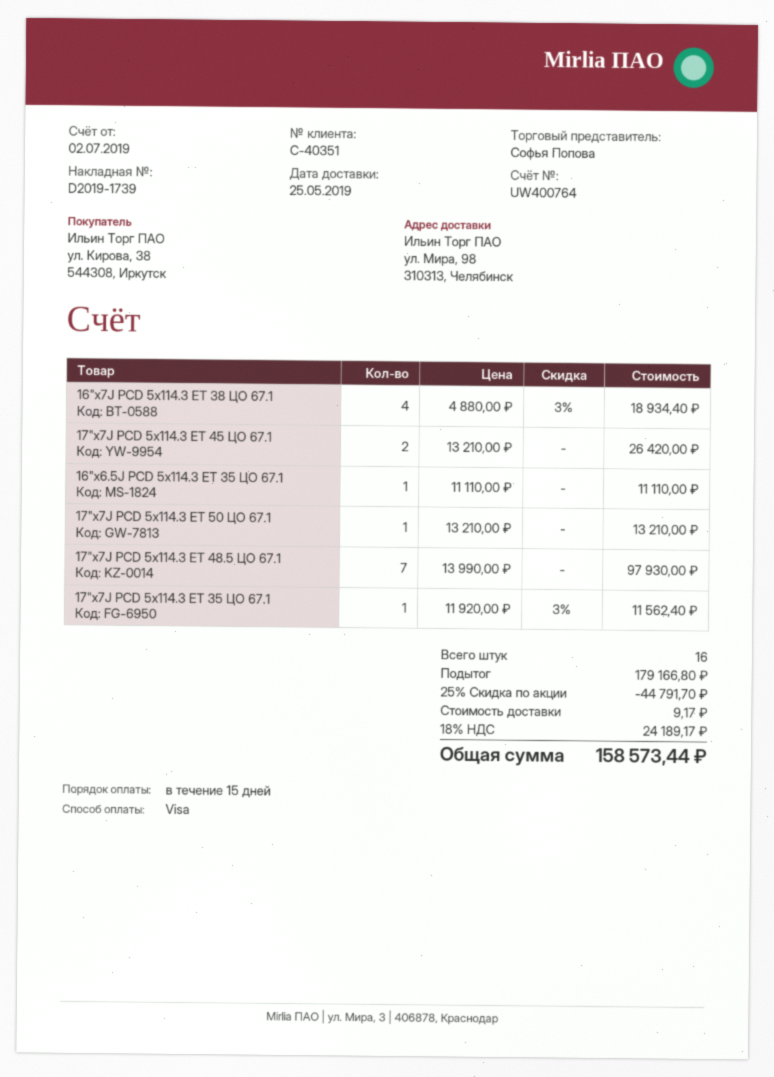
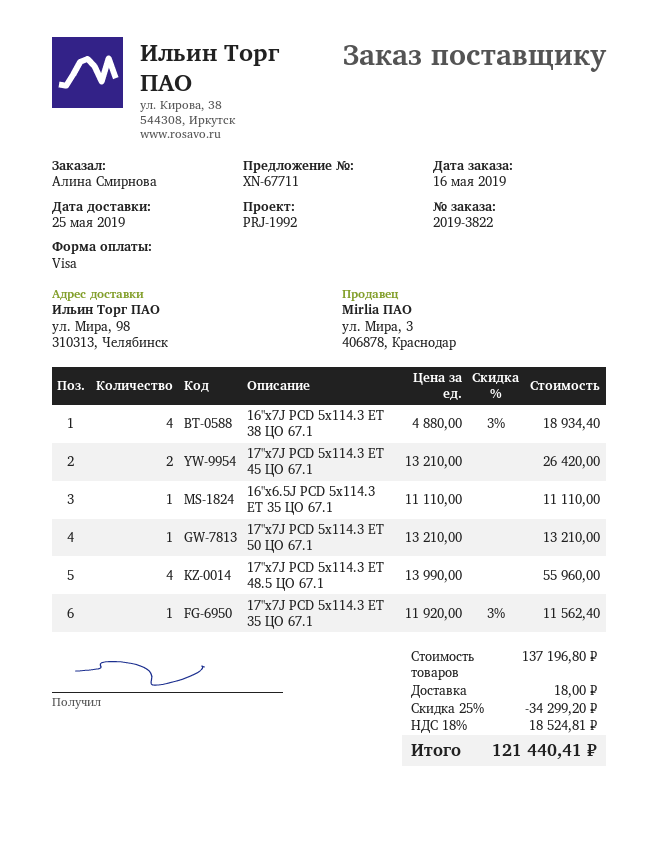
17"x7J PCD 5x114.3 ЕТ 48.5 ЦО 67.1: 7 x 13990.00 = 97930.00 -> 4 x 13990.00 = 55960.00
subtotal: 179166.80 -> 137196.80
discount: 25% = 44791.70 -> 25% = 34299.20
shipping: 9.17 -> 18.00
tax: 18% = 24189.17 -> 18% = 18524.81
total: 158573.44 -> 121440.41

